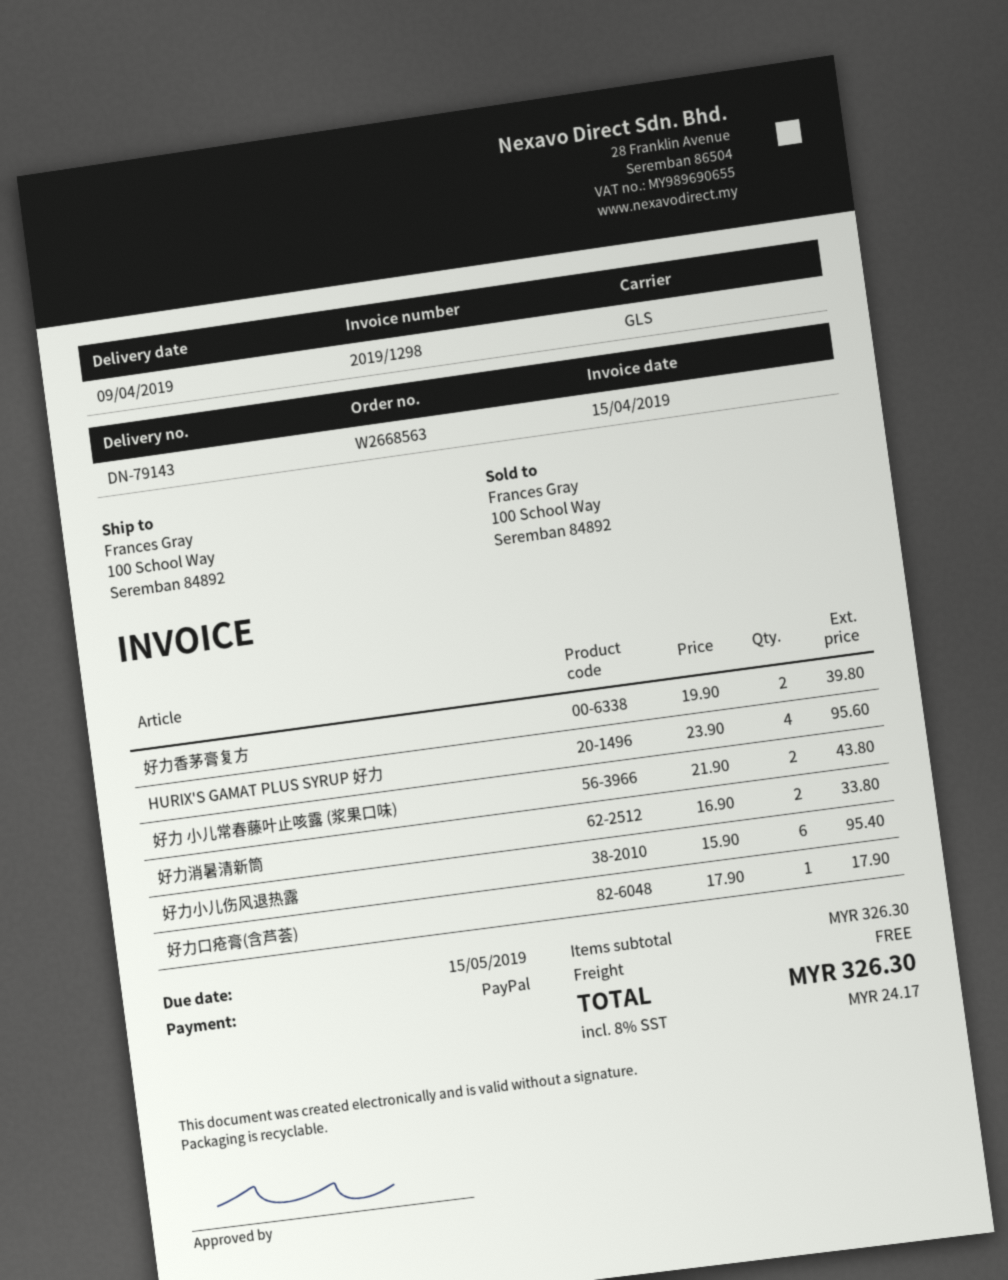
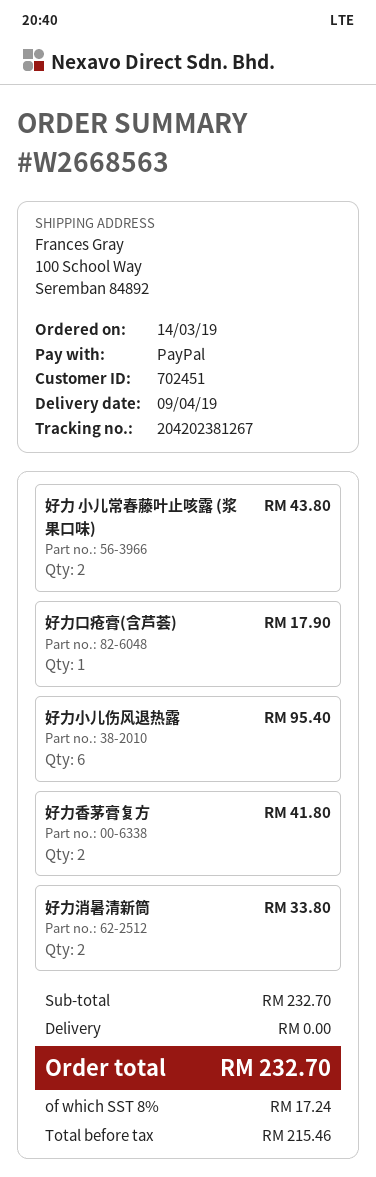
好力香茅膏复方: 2 for 39.80 -> 2 for 41.80
HURIX'S GAMAT PLUS SYRUP 好力: 4 for 95.60 -> none
subtotal: 326.30 -> 232.70
tax: 8% = 24.17 -> 8% = 17.24
total: 326.30 -> 232.70

